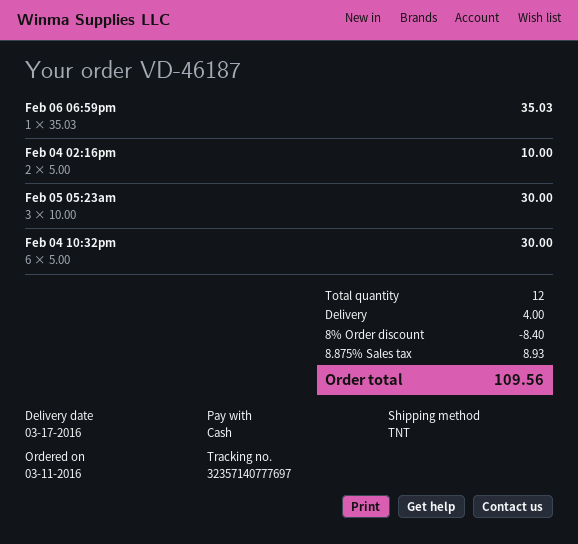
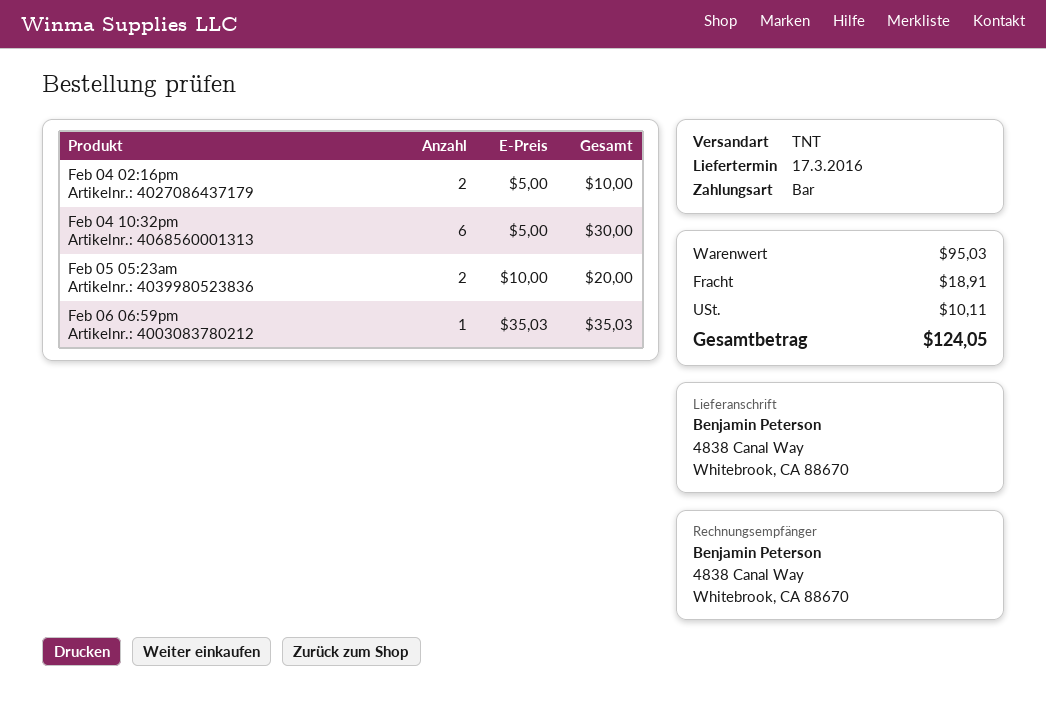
Feb 05 05:23am: 3 x 10.00 = 30.00 -> 2 x 10.00 = 20.00
discount: 8% = 8.40 -> none
shipping: 4.00 -> 18.91
tax: 8.93 -> 10.11
total: 109.56 -> 124.05

